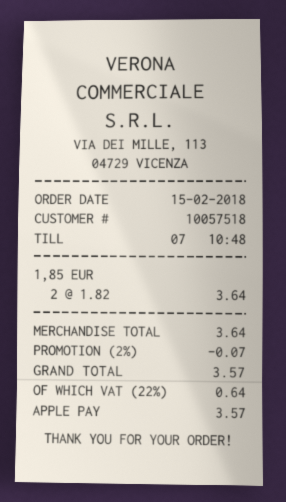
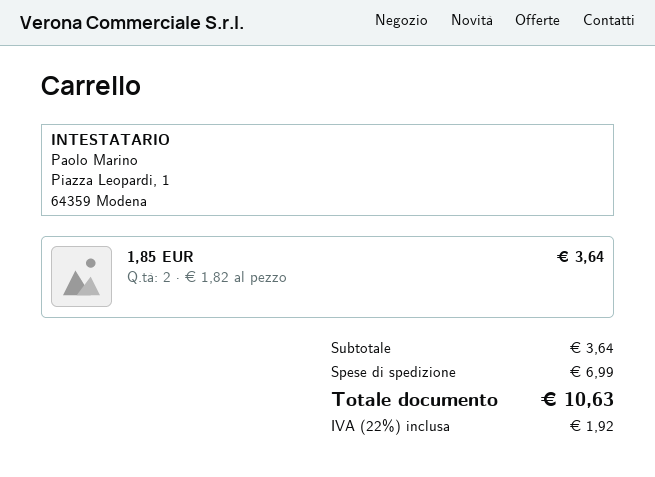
discount: 2% = 0.07 -> none
shipping: none -> 6.99
tax: 22% = 0.64 -> 22% = 1.92
total: 3.57 -> 10.63

